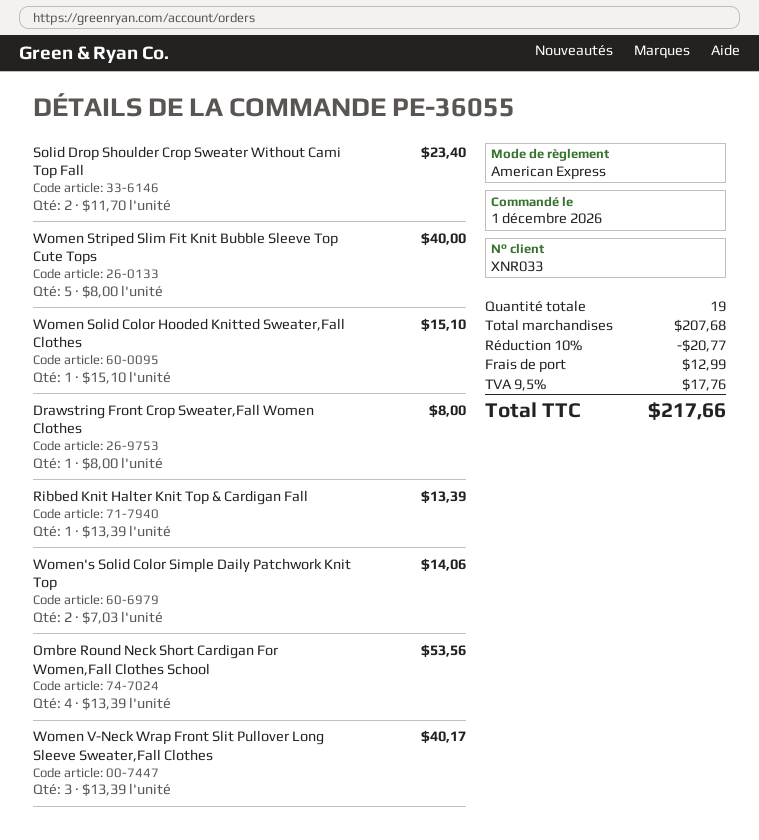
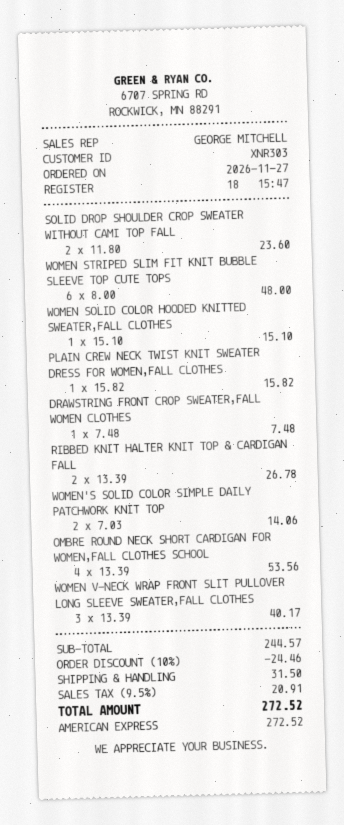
order date: 2026-12-01 -> 2026-11-27
customer number: XNR033 -> XNR303
Solid Drop Shoulder Crop Sweater Without Cami Top Fall: 2 x 11.70 = 23.40 -> 2 x 11.80 = 23.60
Women Striped Slim Fit Knit Bubble Sleeve Top Cute Tops: 5 x 8.00 = 40.00 -> 6 x 8.00 = 48.00
Drawstring Front Crop Sweater,Fall Women Clothes: 1 x 8.00 = 8.00 -> 1 x 7.48 = 7.48
Ribbed Knit Halter Knit Top & Cardigan Fall: 1 x 13.39 = 13.39 -> 2 x 13.39 = 26.78
PLAIN CREW NECK TWIST KNIT SWEATER DRESS FOR WOMEN,FALL CLOTHES: none -> 1 x 15.82 = 15.82
subtotal: 207.68 -> 244.57
discount: 10% = 20.77 -> 10% = 24.46
shipping: 12.99 -> 31.50
tax: 9.5% = 17.76 -> 9.5% = 20.91
total: 217.66 -> 272.52

